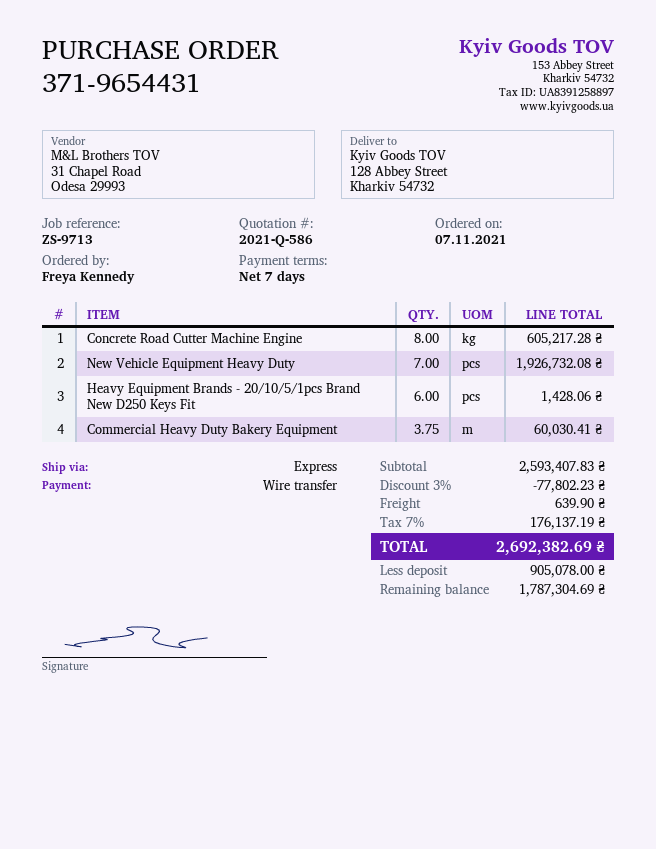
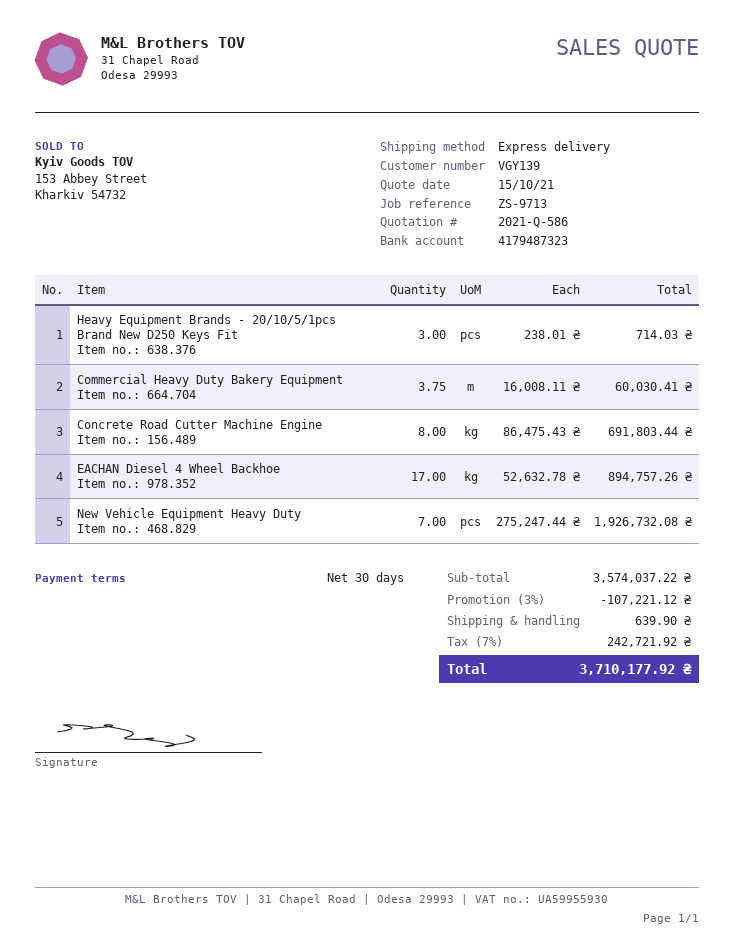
payment terms: 7 days -> 30 days
Concrete Road Cutter Machine Engine: 8 for 605217.28 -> 8 for 691803.44
Heavy Equipment Brands - 20/10/5/1pcs Brand New D250 Keys Fit: 6 for 1428.06 -> 3 for 714.03
EACHAN Diesel 4 Wheel Backhoe: none -> 17 for 894757.26
subtotal: 2593407.83 -> 3574037.22
discount: 3% = 77802.23 -> 3% = 107221.12
tax: 7% = 176137.19 -> 7% = 242721.92
total: 2692382.69 -> 3710177.92

